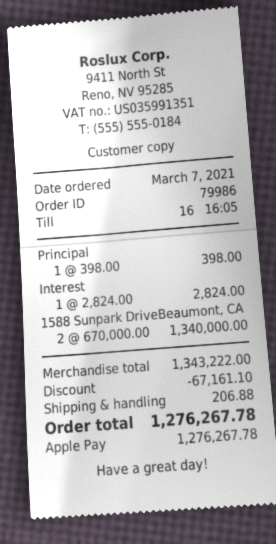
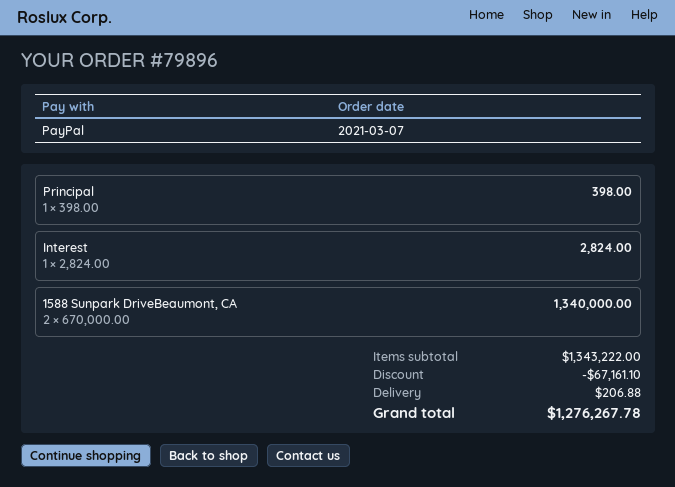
order number: 79986 -> 79896
payment method: Apple Pay -> PayPal

